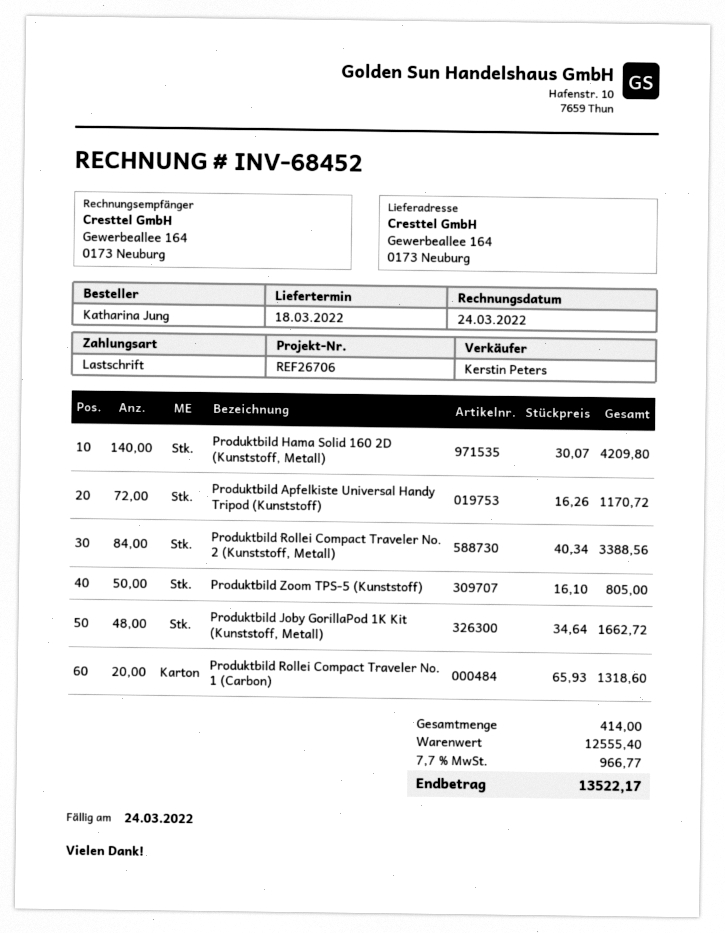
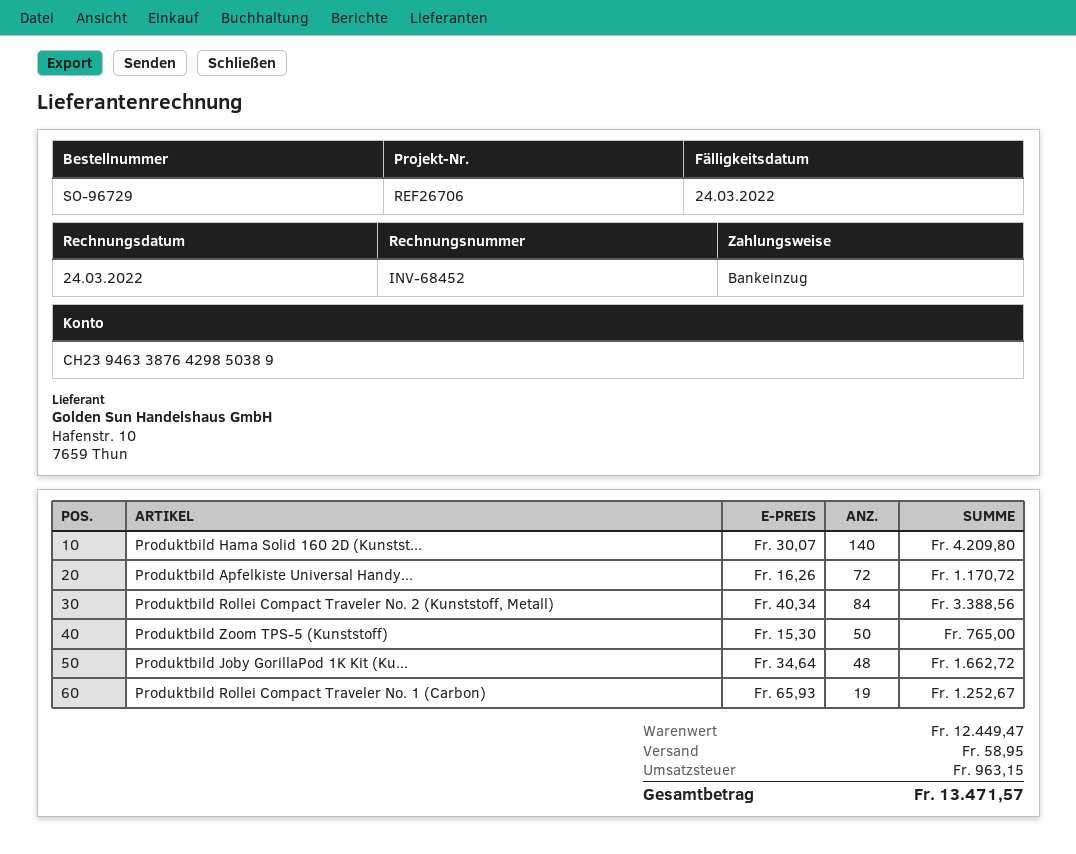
Produktbild Zoom TPS-5 (Kunststoff): 50 x 16.10 = 805.00 -> 50 x 15.30 = 765.00
Produktbild Rollei Compact Traveler No. 1 (Carbon): 20 x 65.93 = 1318.60 -> 19 x 65.93 = 1252.67
subtotal: 12555.40 -> 12449.47
shipping: none -> 58.95
tax: 966.77 -> 963.15
total: 13522.17 -> 13471.57

